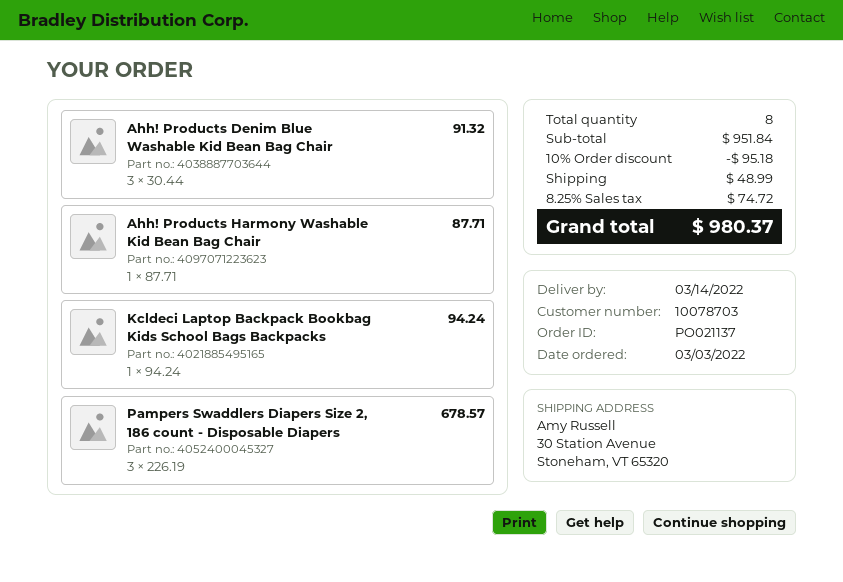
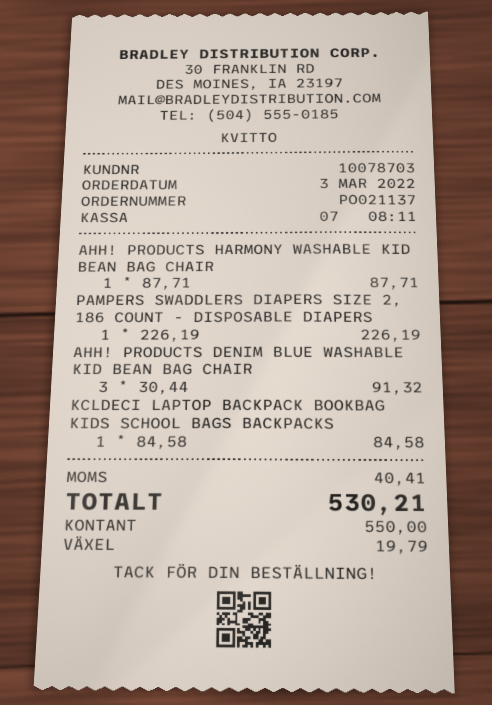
Kcldeci Laptop Backpack Bookbag Kids School Bags Backpacks: 1 x 94.24 = 94.24 -> 1 x 84.58 = 84.58
Pampers Swaddlers Diapers Size 2, 186 count - Disposable Diapers: 3 x 226.19 = 678.57 -> 1 x 226.19 = 226.19
discount: 10% = 95.18 -> none
shipping: 48.99 -> none
tax: 74.72 -> 40.41
total: 980.37 -> 530.21

